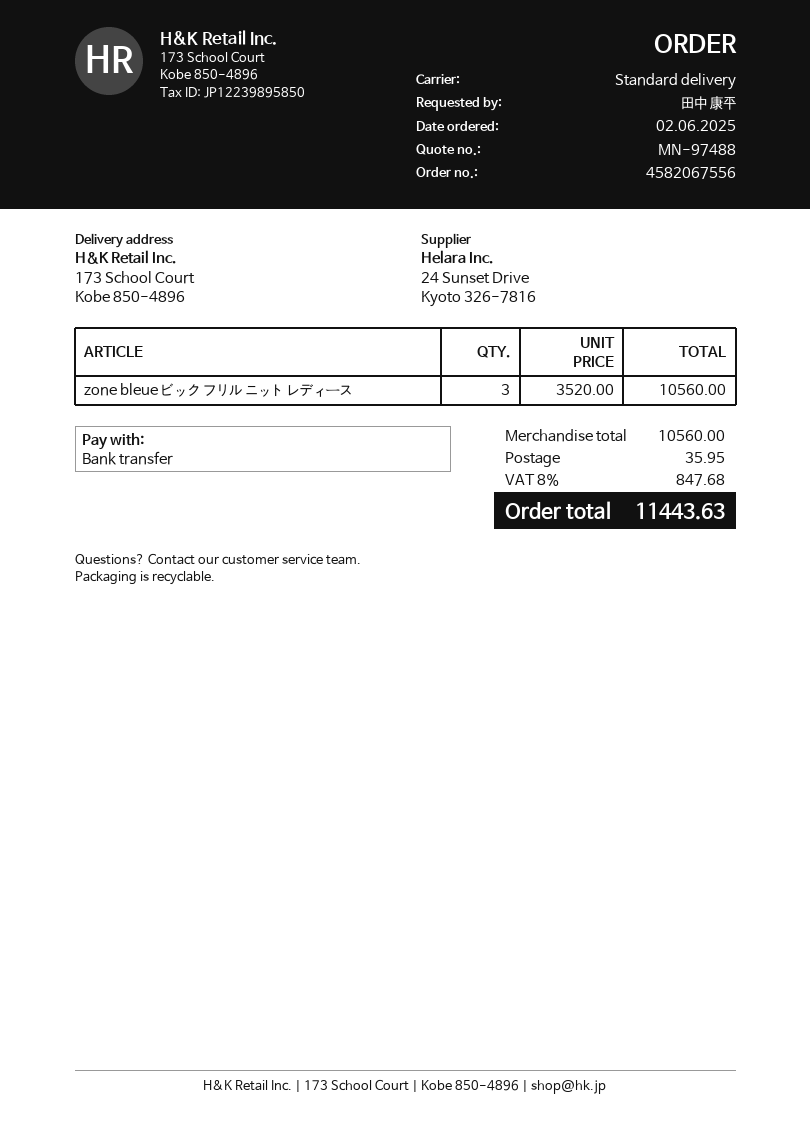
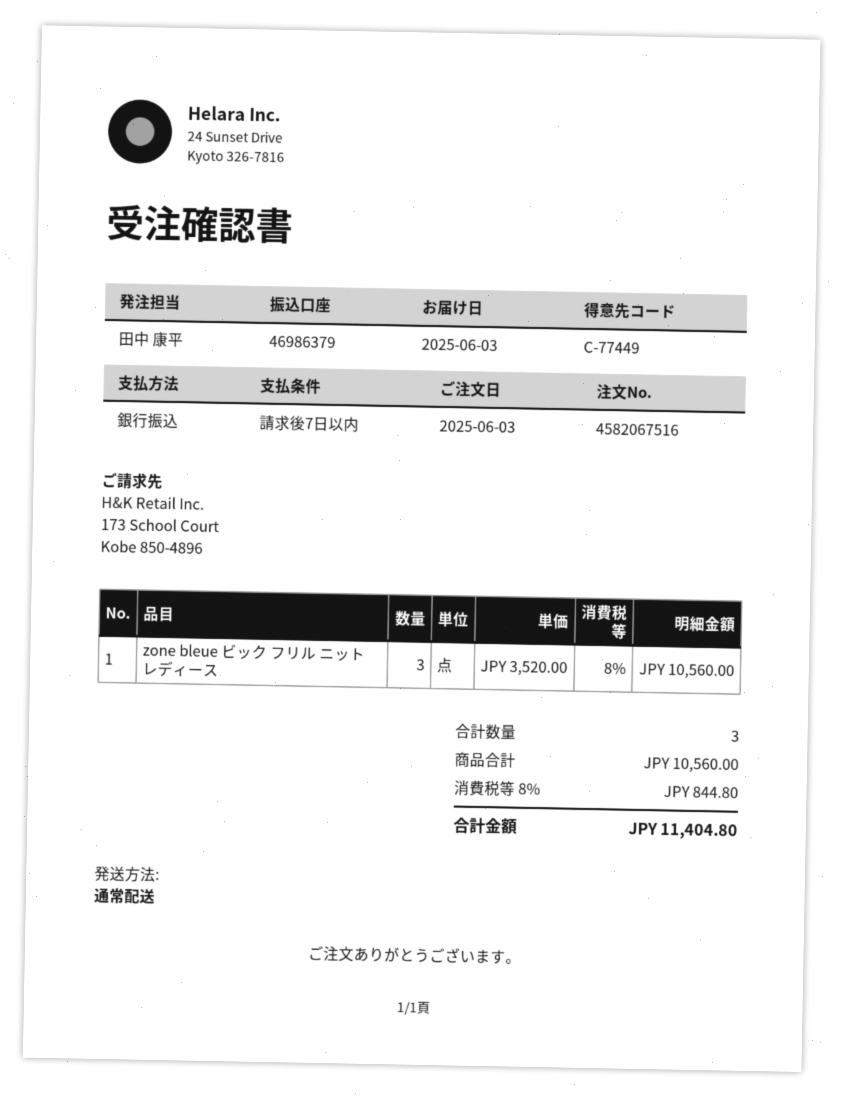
order number: 4582067556 -> 4582067516
order date: 2025-06-02 -> 2025-06-03
shipping: 35.95 -> none
tax: 8% = 847.68 -> 8% = 844.80
total: 11443.63 -> 11404.80

